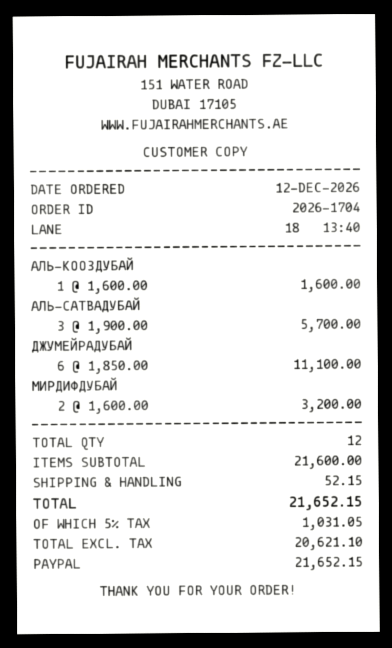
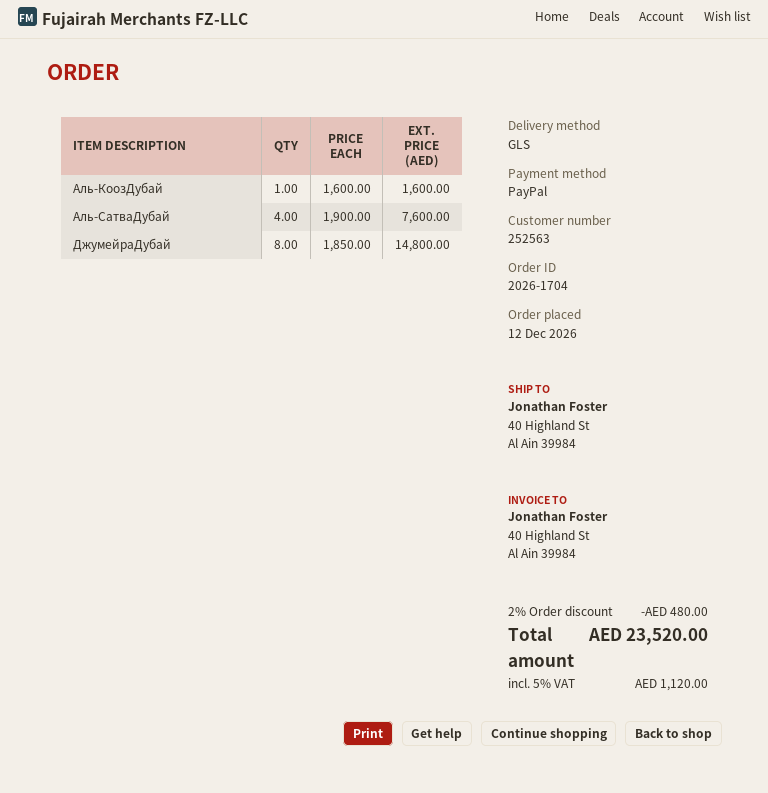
АЛЬ-САТВАДУБАЙ: 3 x 1900.00 = 5700.00 -> 4 x 1900.00 = 7600.00
ДЖУМЕЙРАДУБАЙ: 6 x 1850.00 = 11100.00 -> 8 x 1850.00 = 14800.00
МИРДИФДУБАЙ: 2 x 1600.00 = 3200.00 -> none
discount: none -> 2% = 480.00
shipping: 52.15 -> none
tax: 5% = 1031.05 -> 5% = 1120.00
total: 21652.15 -> 23520.00

